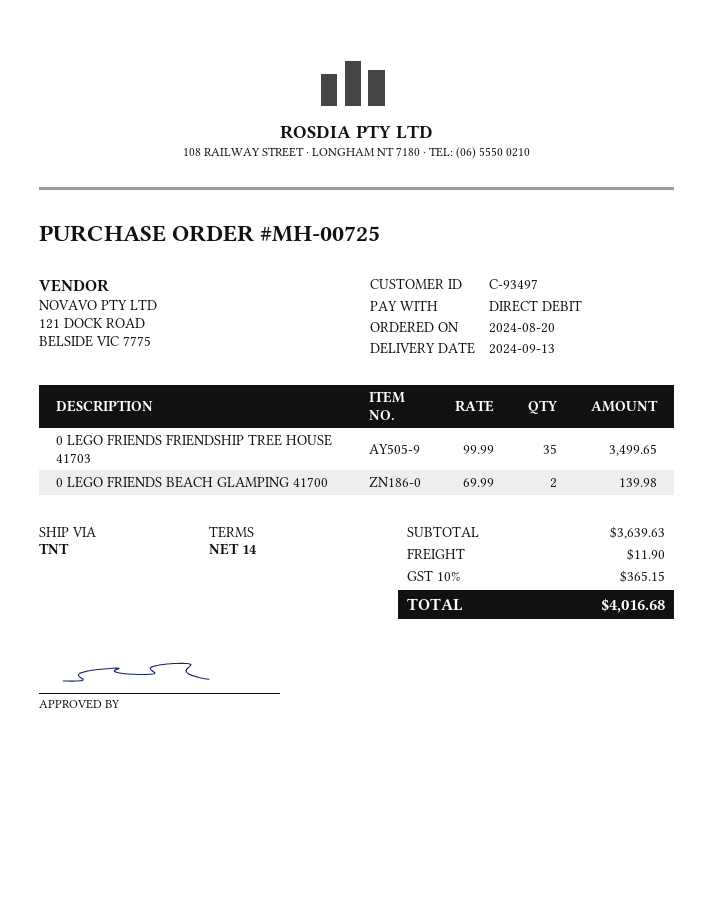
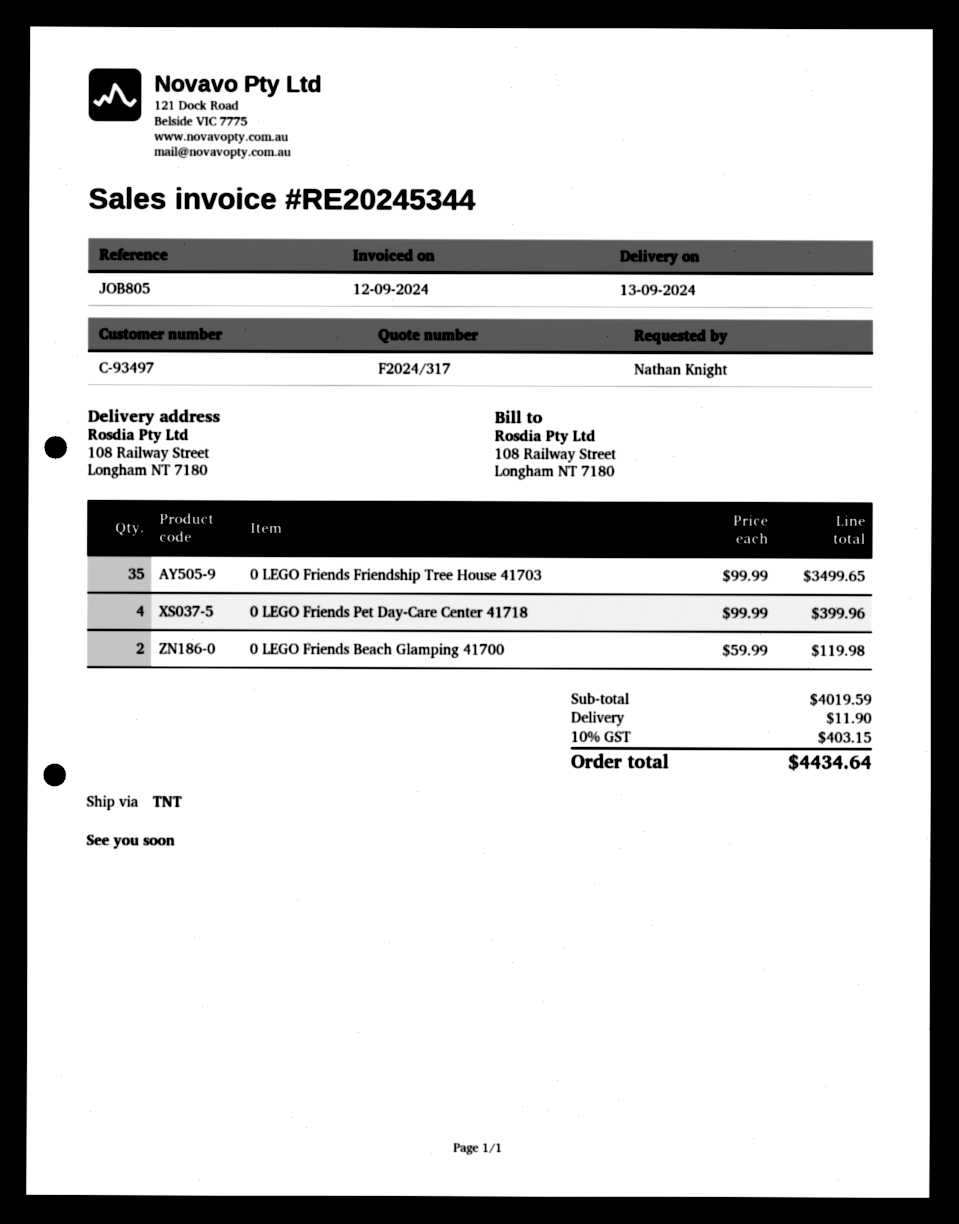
0 LEGO FRIENDS BEACH GLAMPING 41700: 2 x 69.99 = 139.98 -> 2 x 59.99 = 119.98
0 LEGO Friends Pet Day-Care Center 41718: none -> 4 x 99.99 = 399.96
subtotal: 3639.63 -> 4019.59
tax: 10% = 365.15 -> 10% = 403.15
total: 4016.68 -> 4434.64

